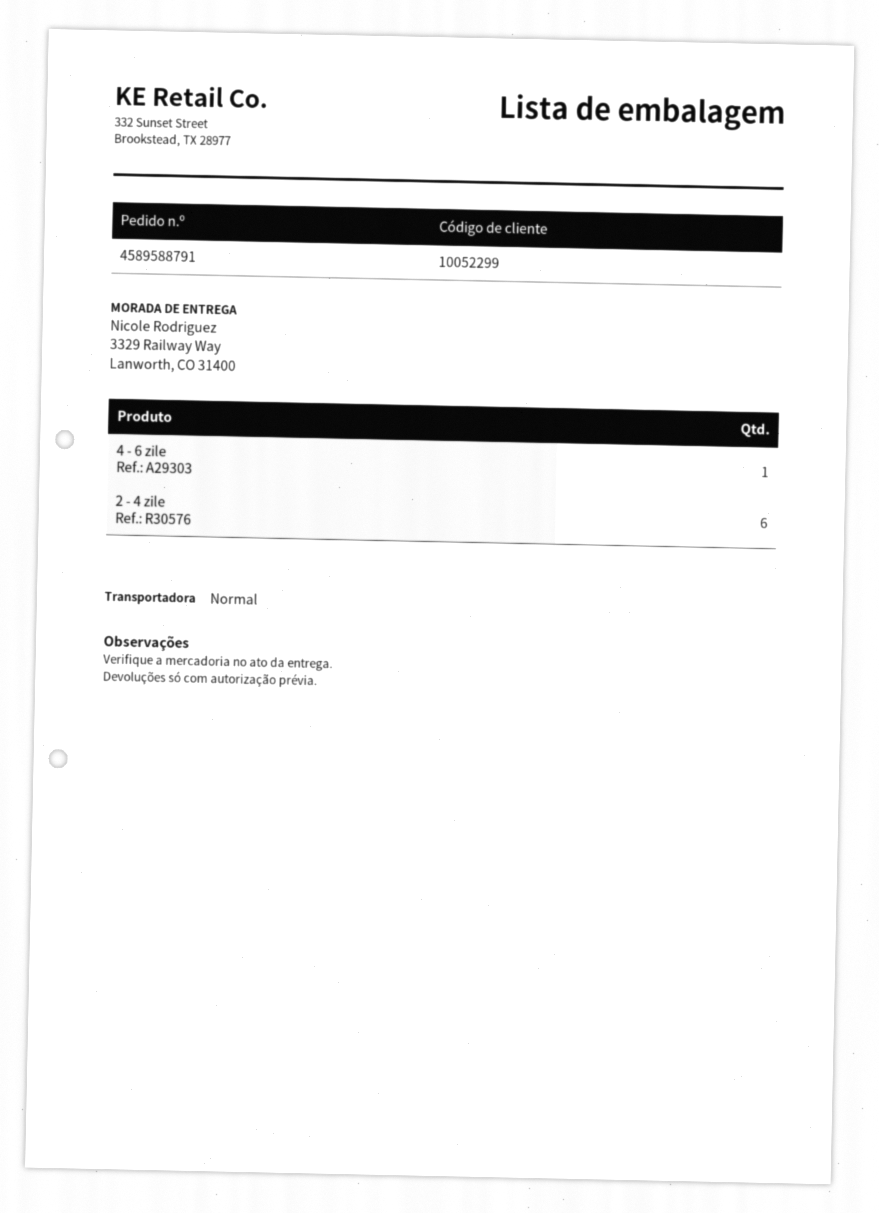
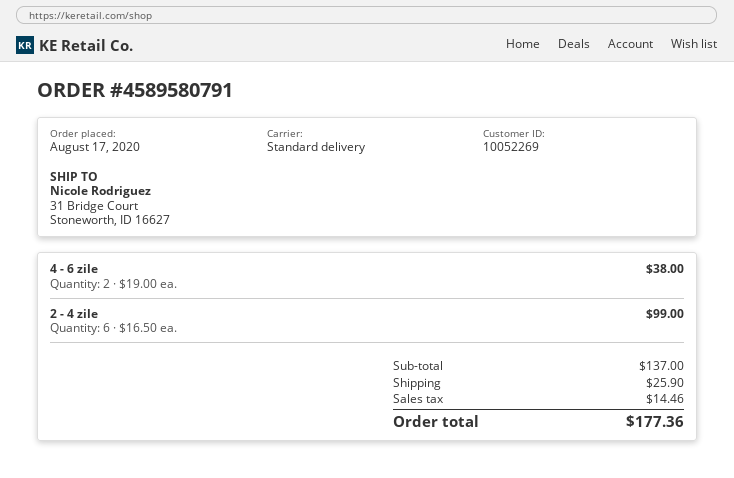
order number: 4589588791 -> 4589580791
customer number: 10052299 -> 10052269
ship to: 3329 Railway Way, Lanworth, CO 31400 -> 31 Bridge Court, Stoneworth, ID 16627
4 - 6 zile: 1 -> 2

